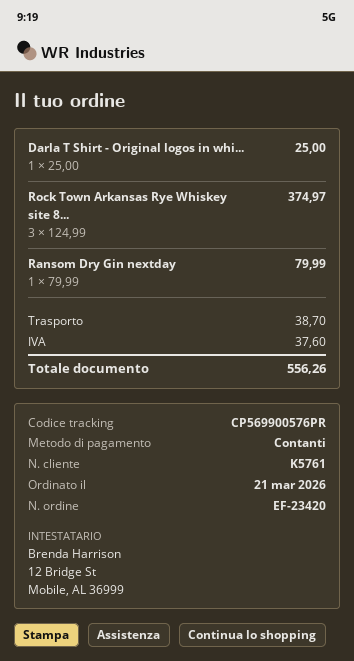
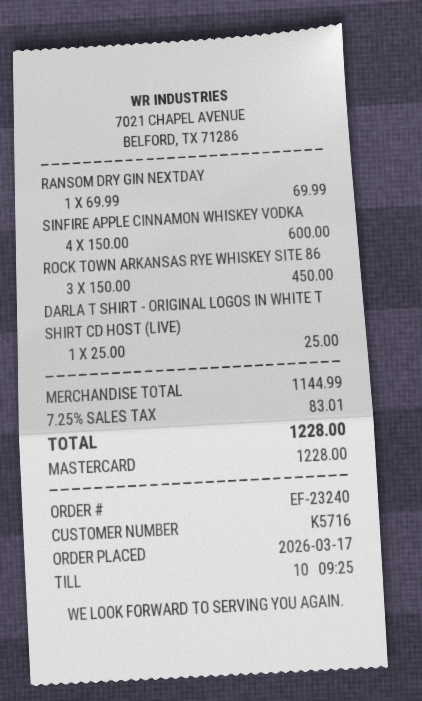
order number: EF-23420 -> EF-23240
order date: 2026-03-21 -> 2026-03-17
customer number: K5761 -> K5716
payment method: cash -> Mastercard
Rock Town Arkansas Rye Whiskey site 8...: 3 x 124.99 = 374.97 -> 3 x 150.00 = 450.00
Ransom Dry Gin nextday: 1 x 79.99 = 79.99 -> 1 x 69.99 = 69.99
SINFIRE APPLE CINNAMON WHISKEY VODKA: none -> 4 x 150.00 = 600.00
shipping: 38.70 -> none
tax: 37.60 -> 83.01
total: 556.26 -> 1228.00

